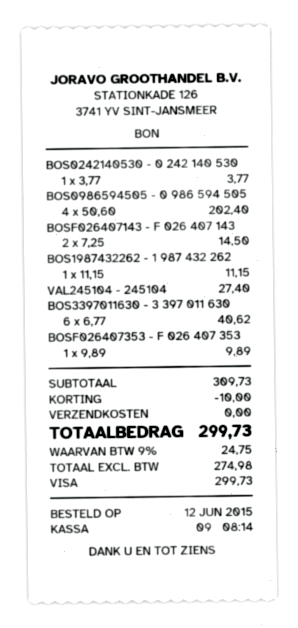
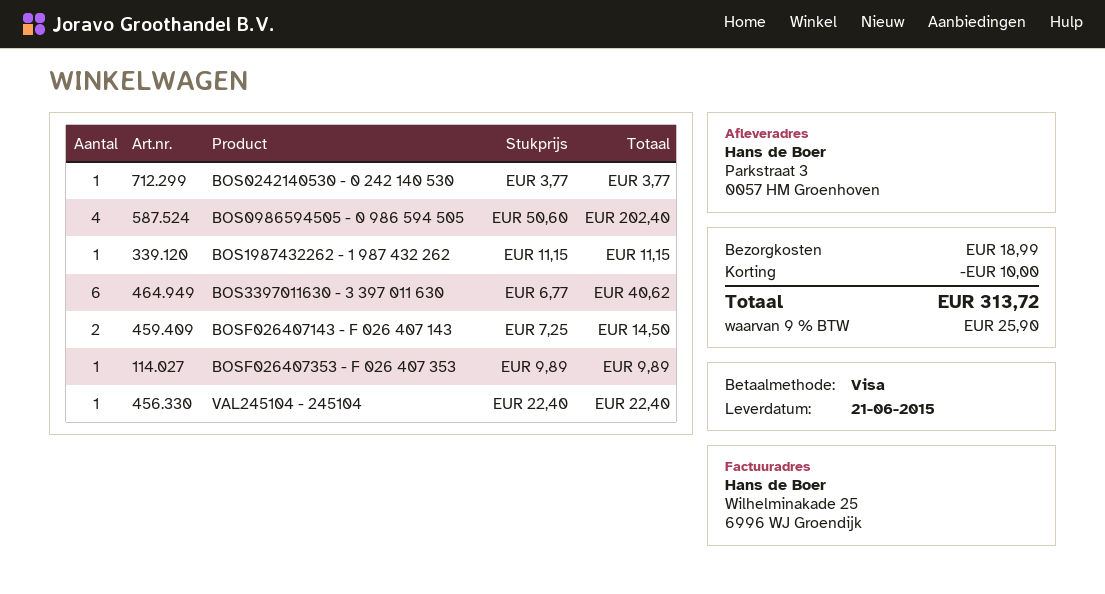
VAL245104 - 245104: 1 x 27.40 = 27.40 -> 1 x 22.40 = 22.40
shipping: 0.00 -> 18.99
tax: 9% = 24.75 -> 9% = 25.90
total: 299.73 -> 313.72

